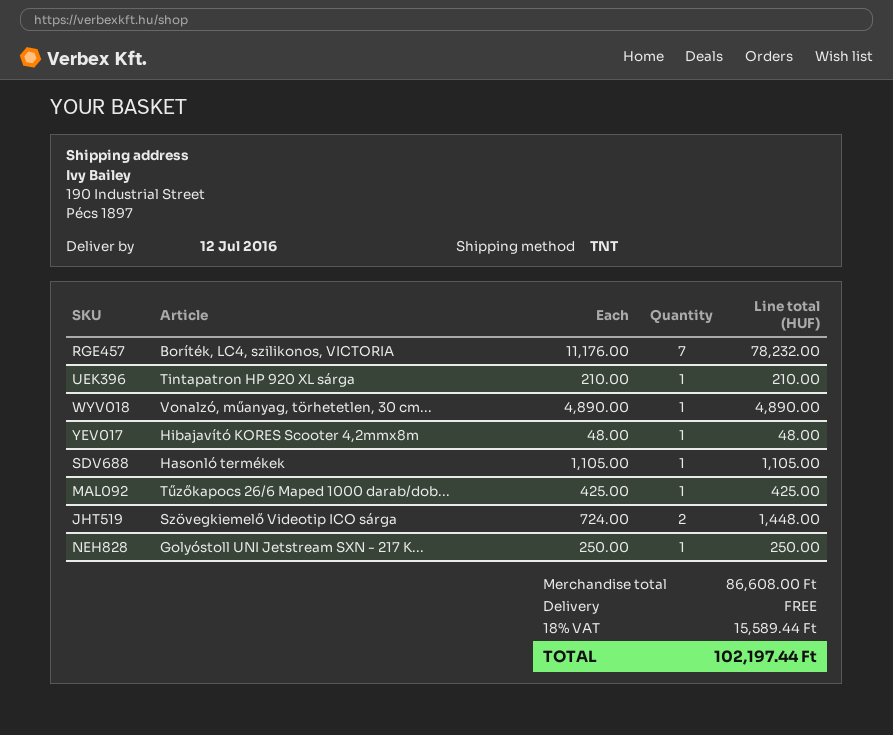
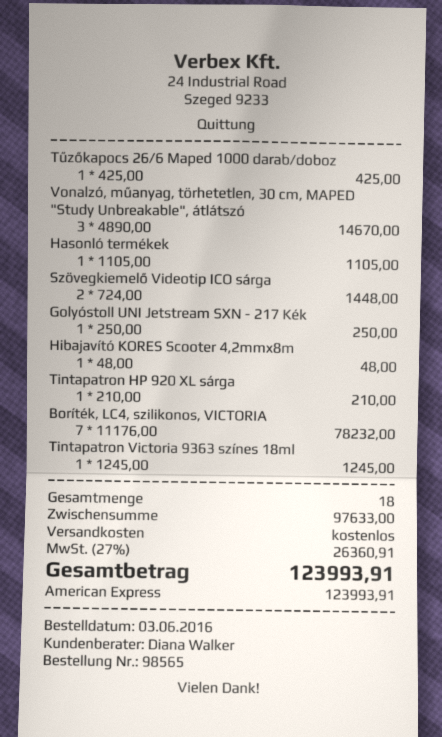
Vonalzó, műanyag, törhetetlen, 30 cm...: 1 x 4890.00 = 4890.00 -> 3 x 4890.00 = 14670.00
Tintapatron Victoria 9363 színes 18ml: none -> 1 x 1245.00 = 1245.00
subtotal: 86608.00 -> 97633.00
tax: 18% = 15589.44 -> 27% = 26360.91
total: 102197.44 -> 123993.91

